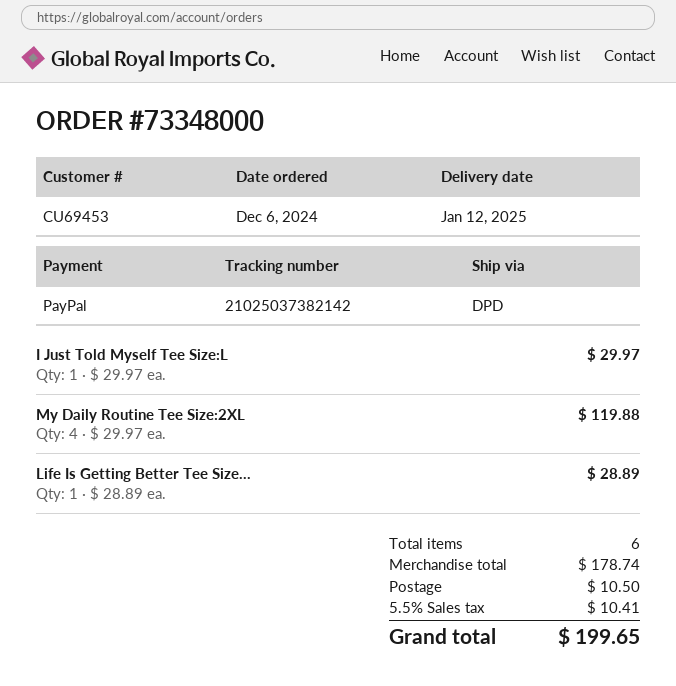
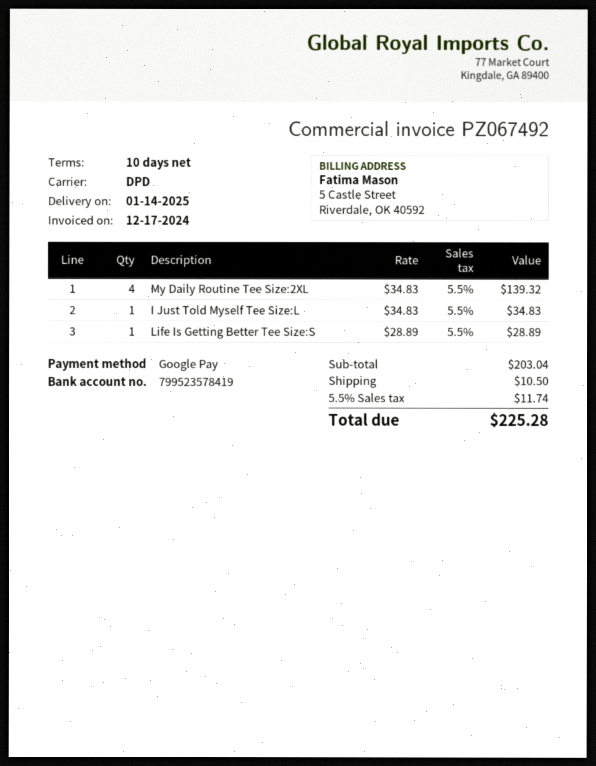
delivery date: 2025-01-12 -> 2025-01-14
payment method: PayPal -> Google Pay
I Just Told Myself Tee Size:L: 1 x 29.97 = 29.97 -> 1 x 34.83 = 34.83
My Daily Routine Tee Size:2XL: 4 x 29.97 = 119.88 -> 4 x 34.83 = 139.32
subtotal: 178.74 -> 203.04
tax: 5.5% = 10.41 -> 5.5% = 11.74
total: 199.65 -> 225.28

